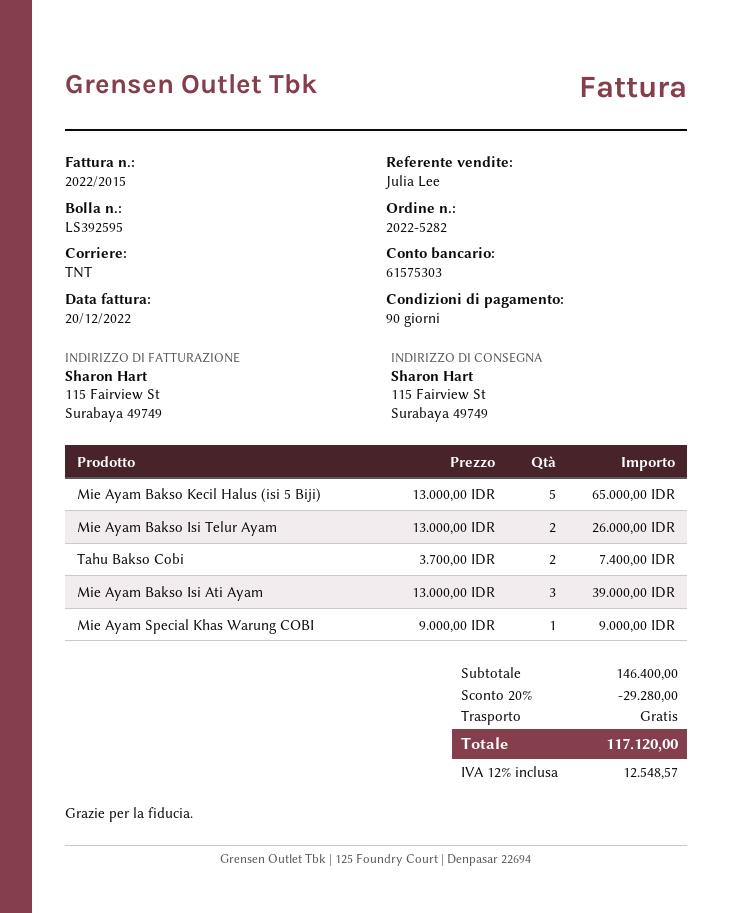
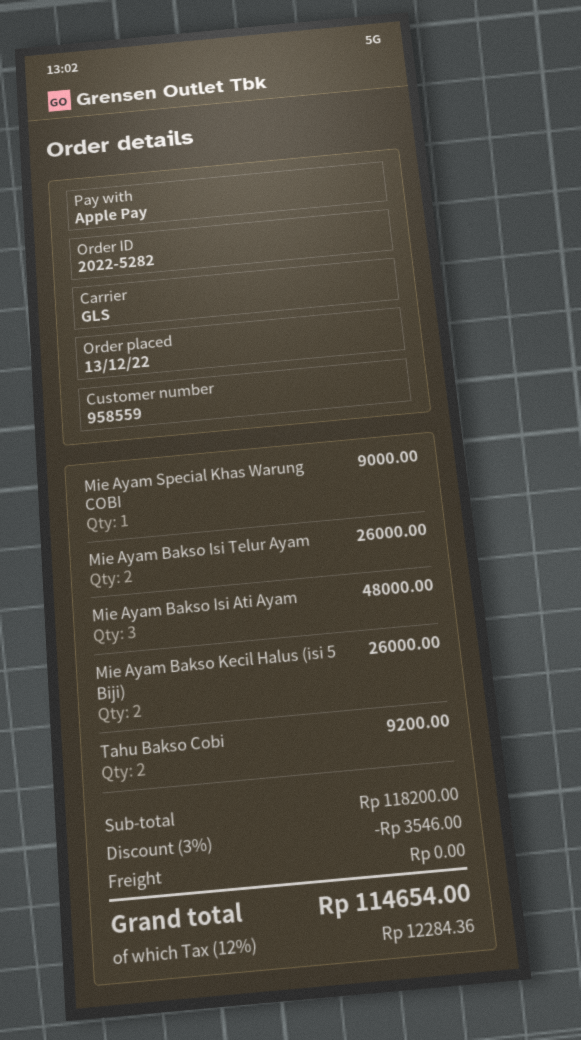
shipping method: TNT -> GLS
Mie Ayam Bakso Kecil Halus (isi 5 Biji): 5 for 65000.00 -> 2 for 26000.00
Tahu Bakso Cobi: 2 for 7400.00 -> 2 for 9200.00
Mie Ayam Bakso Isi Ati Ayam: 3 for 39000.00 -> 3 for 48000.00
subtotal: 146400.00 -> 118200.00
discount: 20% = 29280.00 -> 3% = 3546.00
tax: 12% = 12548.57 -> 12% = 12284.36
total: 117120.00 -> 114654.00

